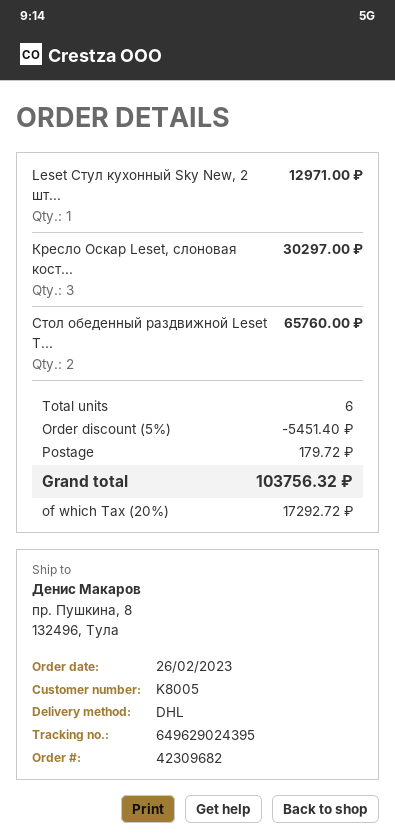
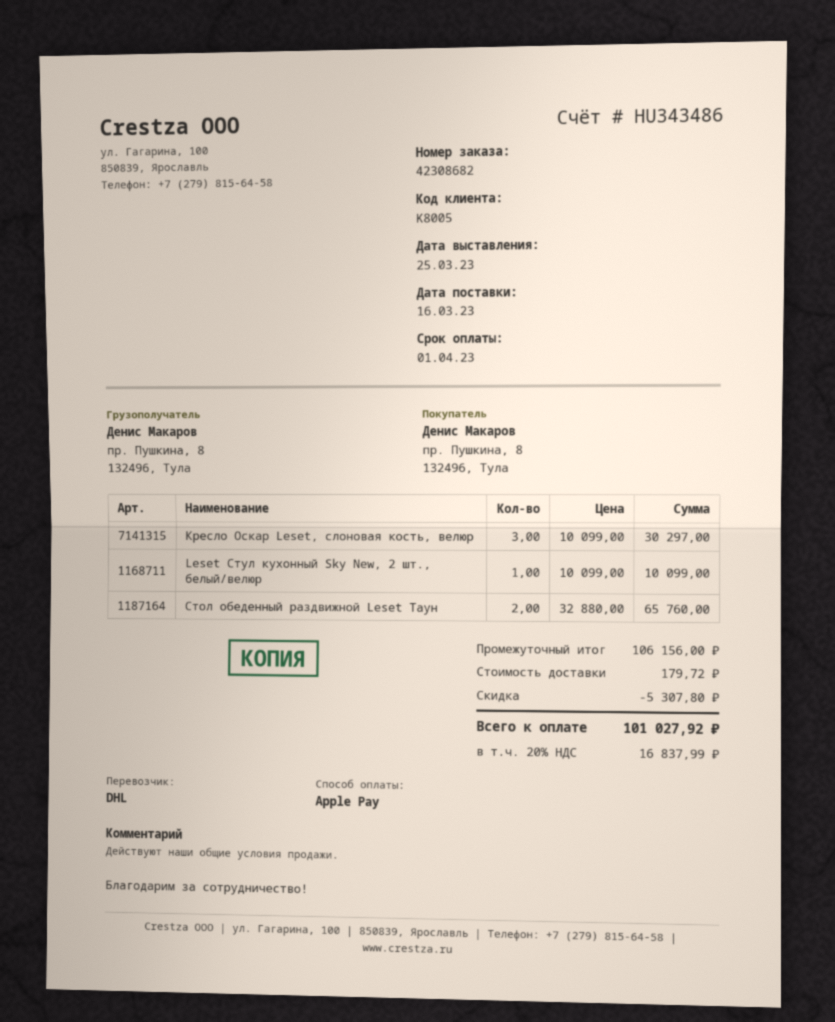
order number: 42309682 -> 42308682
Leset Стул кухонный Sky New, 2 шт...: 1 for 12971.00 -> 1 for 10099.00
discount: 5451.40 -> 5307.80
tax: 20% = 17292.72 -> 20% = 16837.99
total: 103756.32 -> 101027.92

